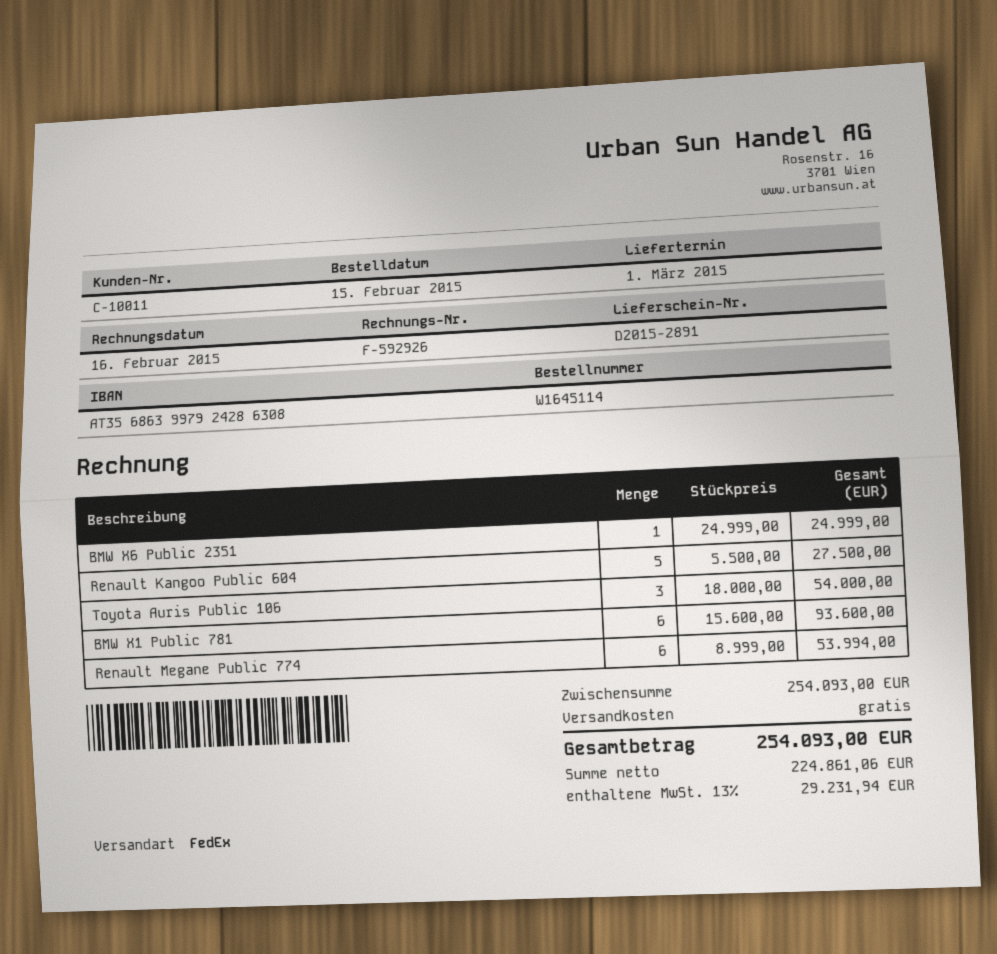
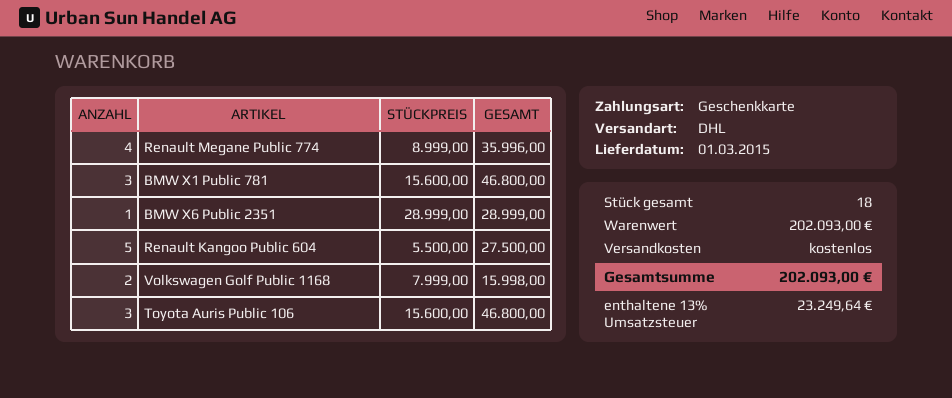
shipping method: FedEx -> DHL
BMW X6 Public 2351: 1 x 24999.00 = 24999.00 -> 1 x 28999.00 = 28999.00
Toyota Auris Public 106: 3 x 18000.00 = 54000.00 -> 3 x 15600.00 = 46800.00
BMW X1 Public 781: 6 x 15600.00 = 93600.00 -> 3 x 15600.00 = 46800.00
Renault Megane Public 774: 6 x 8999.00 = 53994.00 -> 4 x 8999.00 = 35996.00
Volkswagen Golf Public 1168: none -> 2 x 7999.00 = 15998.00
subtotal: 254093.00 -> 202093.00
tax: 13% = 29231.94 -> 13% = 23249.64
total: 254093.00 -> 202093.00

